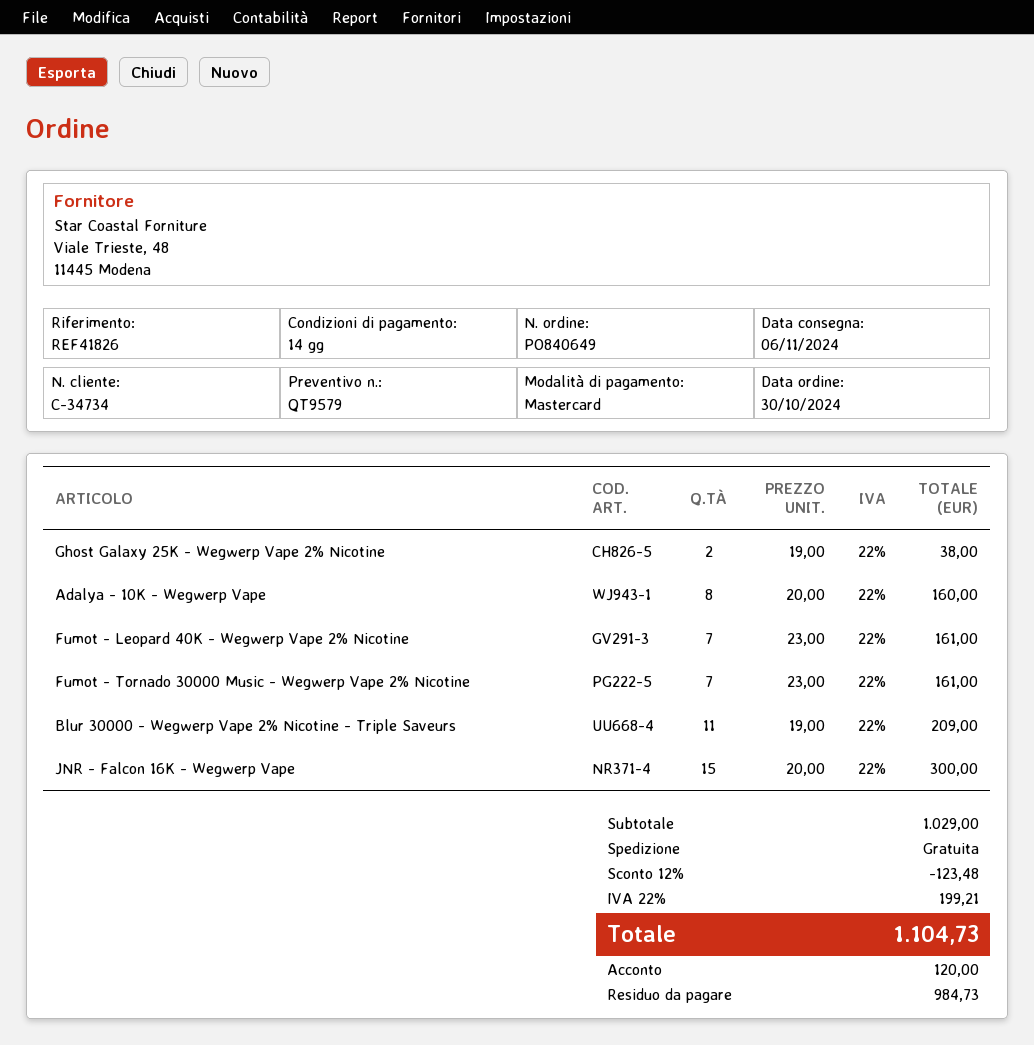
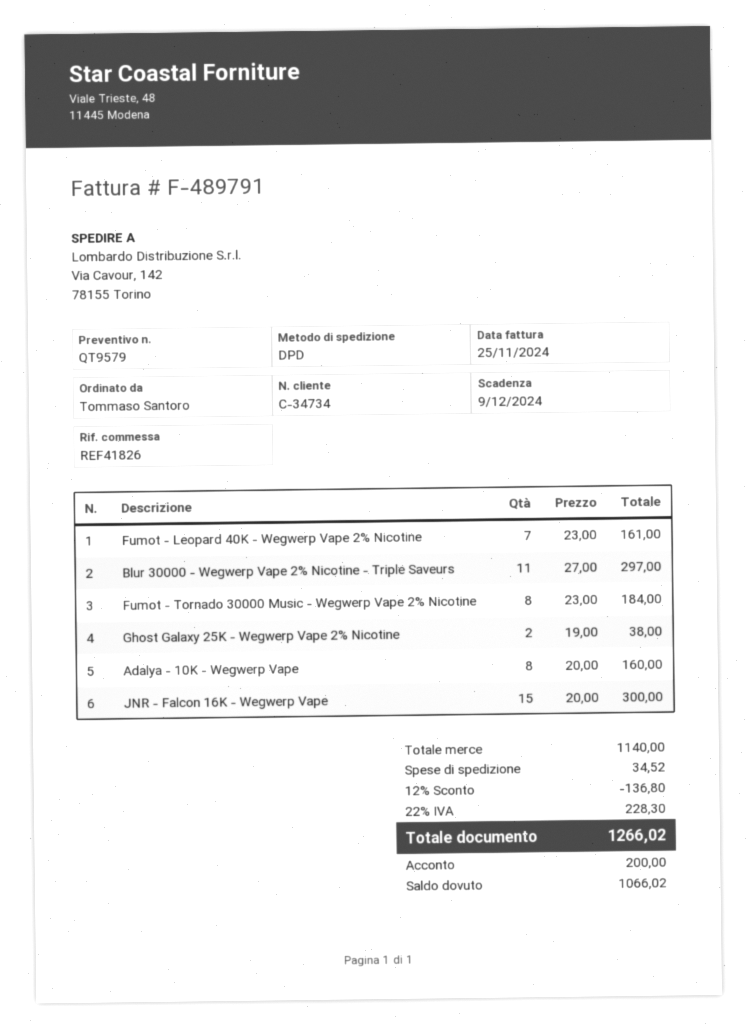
Fumot - Tornado 30000 Music - Wegwerp Vape 2% Nicotine: 7 x 23.00 = 161.00 -> 8 x 23.00 = 184.00
Blur 30000 - Wegwerp Vape 2% Nicotine - Triple Saveurs: 11 x 19.00 = 209.00 -> 11 x 27.00 = 297.00
subtotal: 1029.00 -> 1140.00
discount: 12% = 123.48 -> 12% = 136.80
shipping: 0.00 -> 34.52
tax: 22% = 199.21 -> 22% = 228.30
total: 1104.73 -> 1266.02
deposit: 120.00 -> 200.00
balance: 984.73 -> 1066.02

